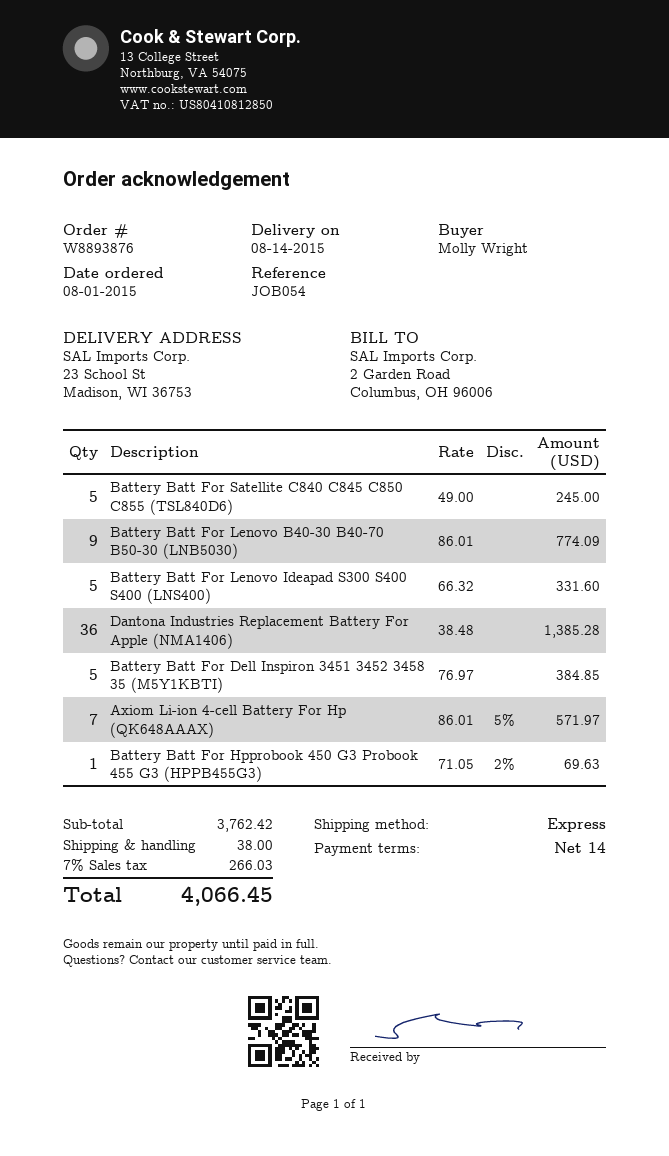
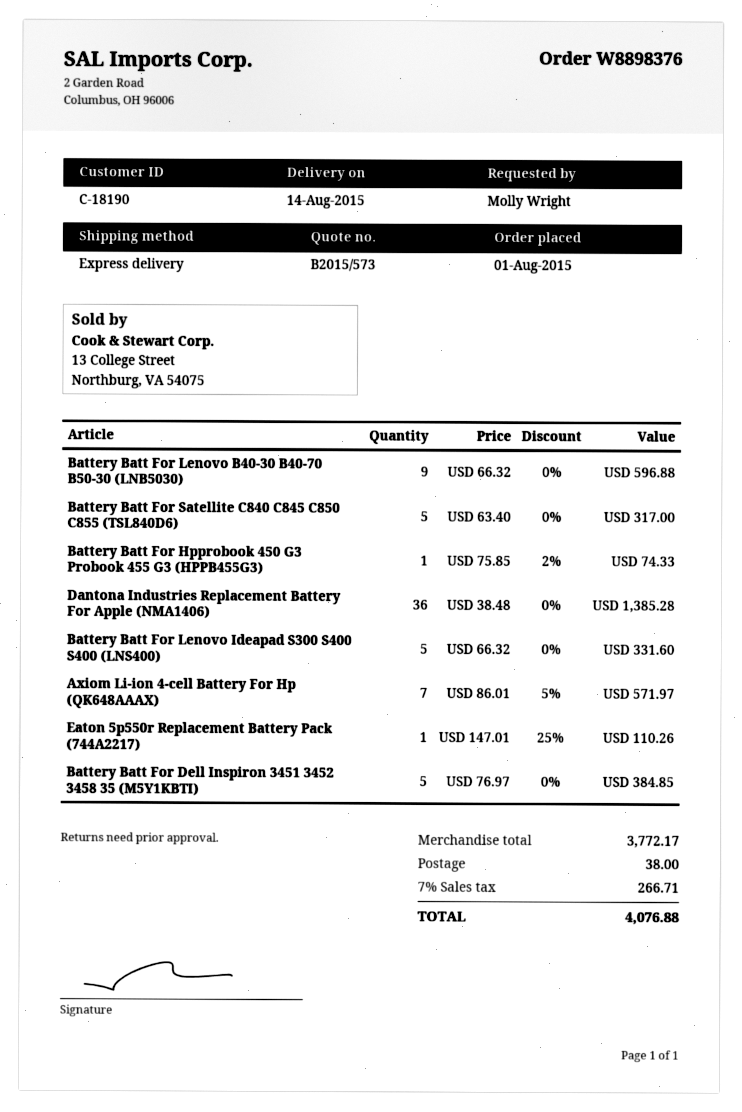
order number: W8893876 -> W8898376
Battery Batt For Satellite C840 C845 C850 C855 (TSL840D6): 5 x 49.00 = 245.00 -> 5 x 63.40 = 317.00
Battery Batt For Lenovo B40-30 B40-70 B50-30 (LNB5030): 9 x 86.01 = 774.09 -> 9 x 66.32 = 596.88
Battery Batt For Hpprobook 450 G3 Probook 455 G3 (HPPB455G3): 1 x 71.05 - 2% = 69.63 -> 1 x 75.85 - 2% = 74.33
Eaton 5p550r Replacement Battery Pack (744A2217): none -> 1 x 147.01 - 25% = 110.26
subtotal: 3762.42 -> 3772.17
tax: 7% = 266.03 -> 7% = 266.71
total: 4066.45 -> 4076.88

